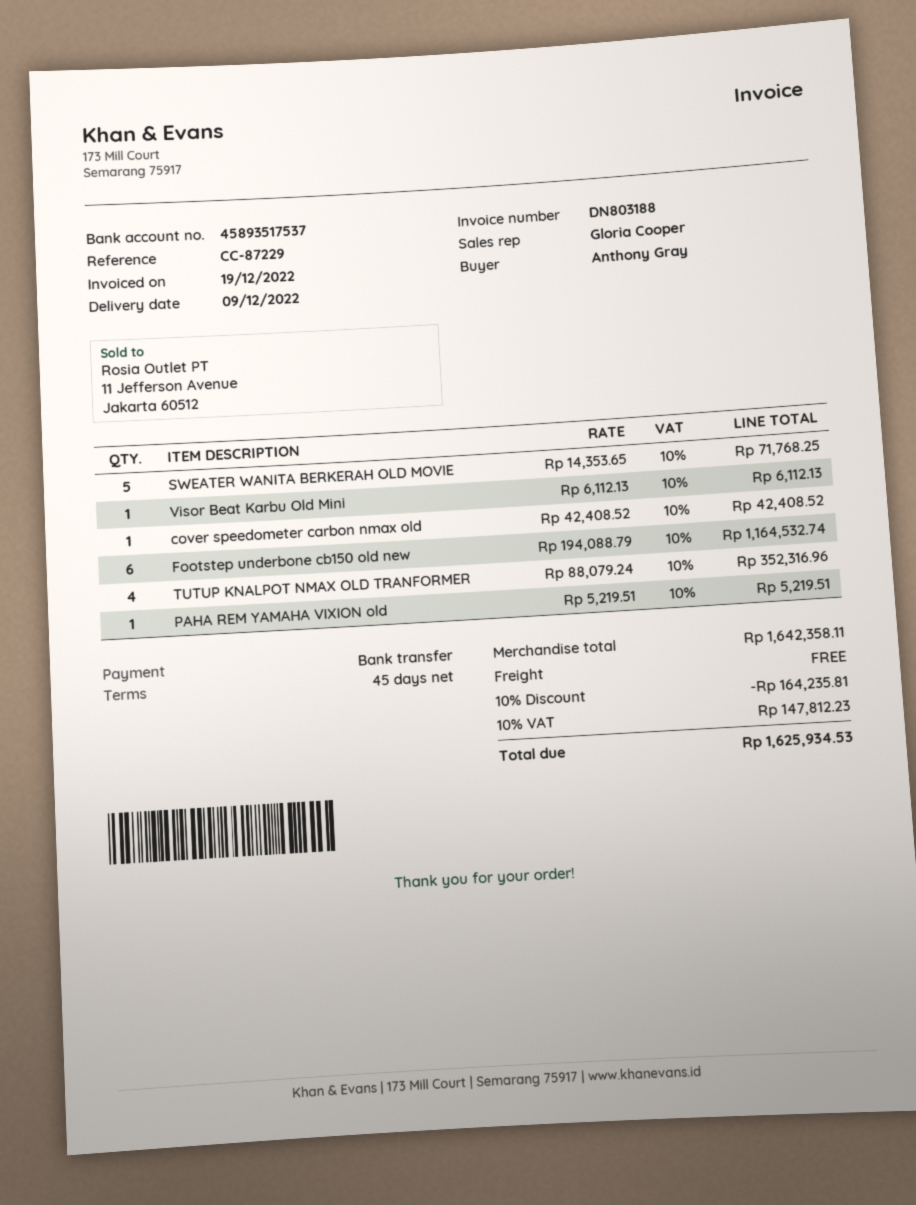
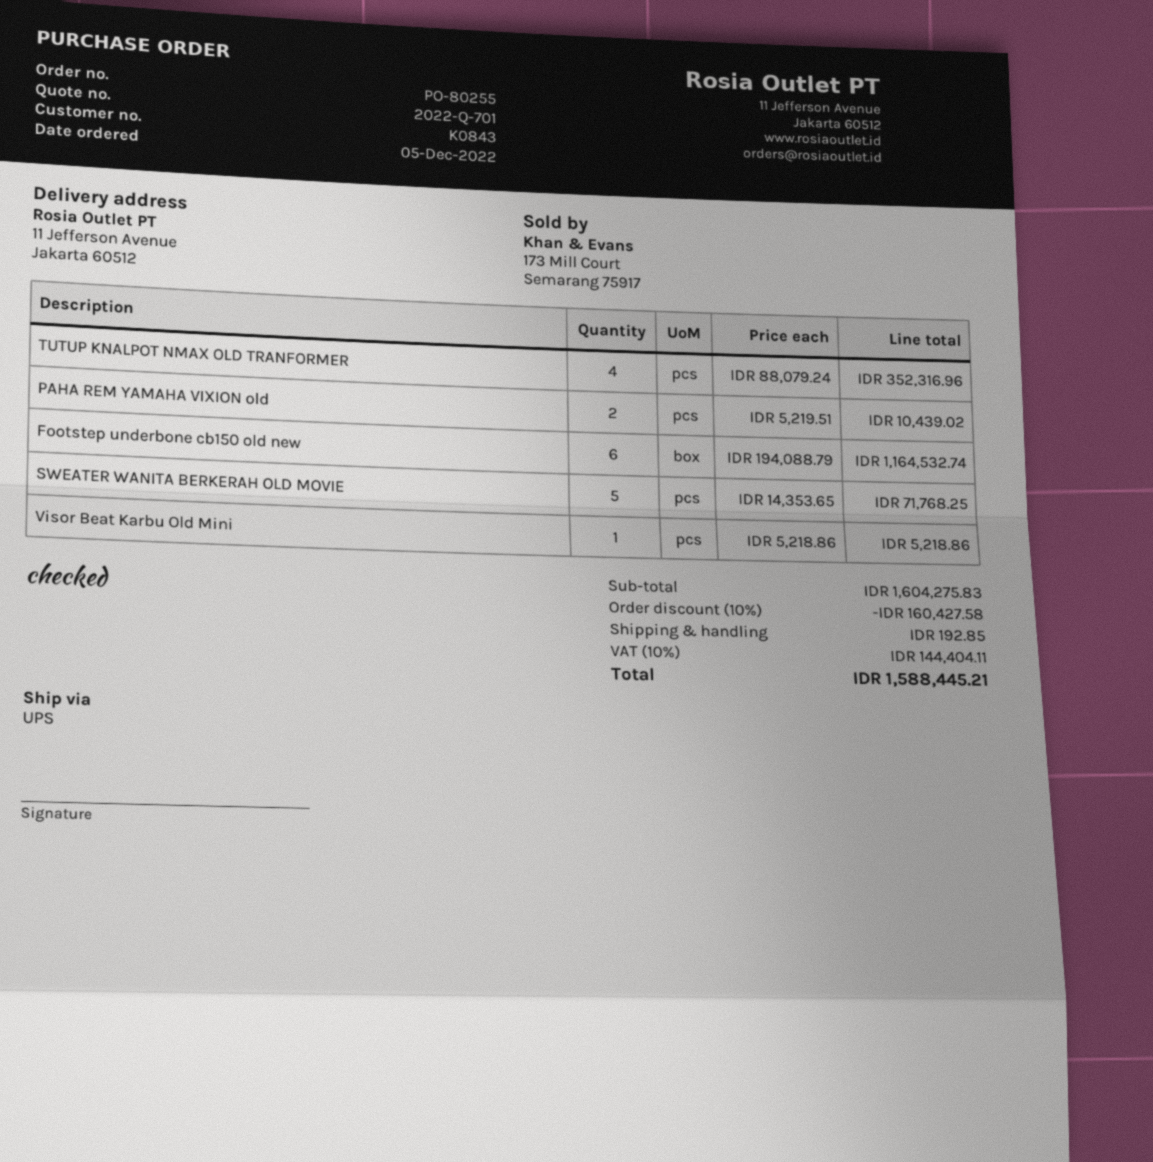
Visor Beat Karbu Old Mini: 1 x 6112.13 = 6112.13 -> 1 x 5218.86 = 5218.86
cover speedometer carbon nmax old: 1 x 42408.52 = 42408.52 -> none
PAHA REM YAMAHA VIXION old: 1 x 5219.51 = 5219.51 -> 2 x 5219.51 = 10439.02
subtotal: 1642358.11 -> 1604275.83
discount: 10% = 164235.81 -> 10% = 160427.58
shipping: 0.00 -> 192.85
tax: 10% = 147812.23 -> 10% = 144404.11
total: 1625934.53 -> 1588445.21

